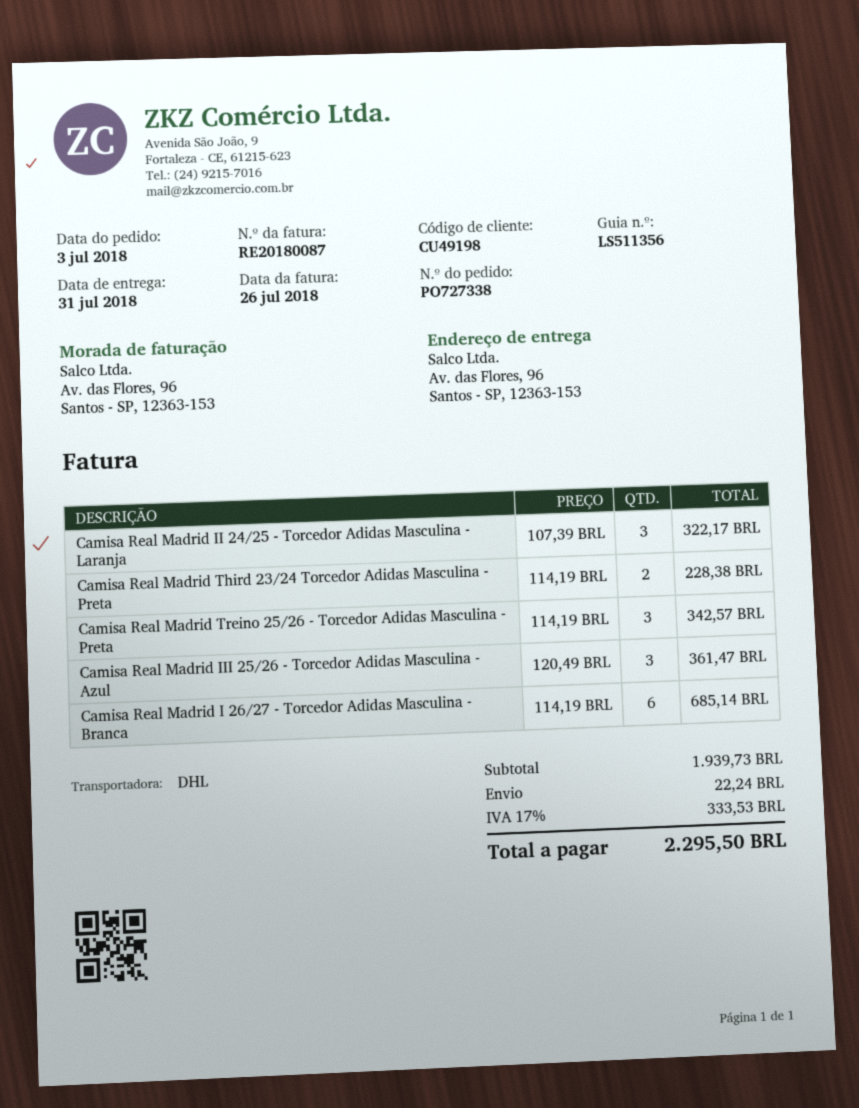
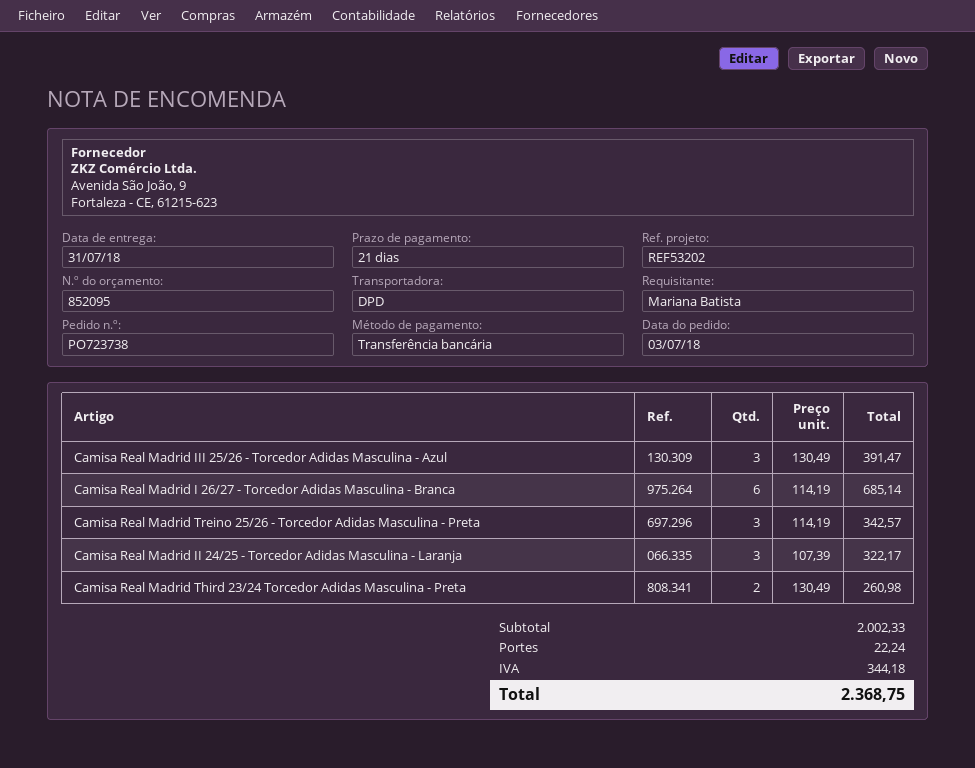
order number: PO727338 -> PO723738
shipping method: DHL -> DPD
Camisa Real Madrid Third 23/24 Torcedor Adidas Masculina - Preta: 2 x 114.19 = 228.38 -> 2 x 130.49 = 260.98
Camisa Real Madrid III 25/26 - Torcedor Adidas Masculina - Azul: 3 x 120.49 = 361.47 -> 3 x 130.49 = 391.47
subtotal: 1939.73 -> 2002.33
tax: 333.53 -> 344.18
total: 2295.50 -> 2368.75

